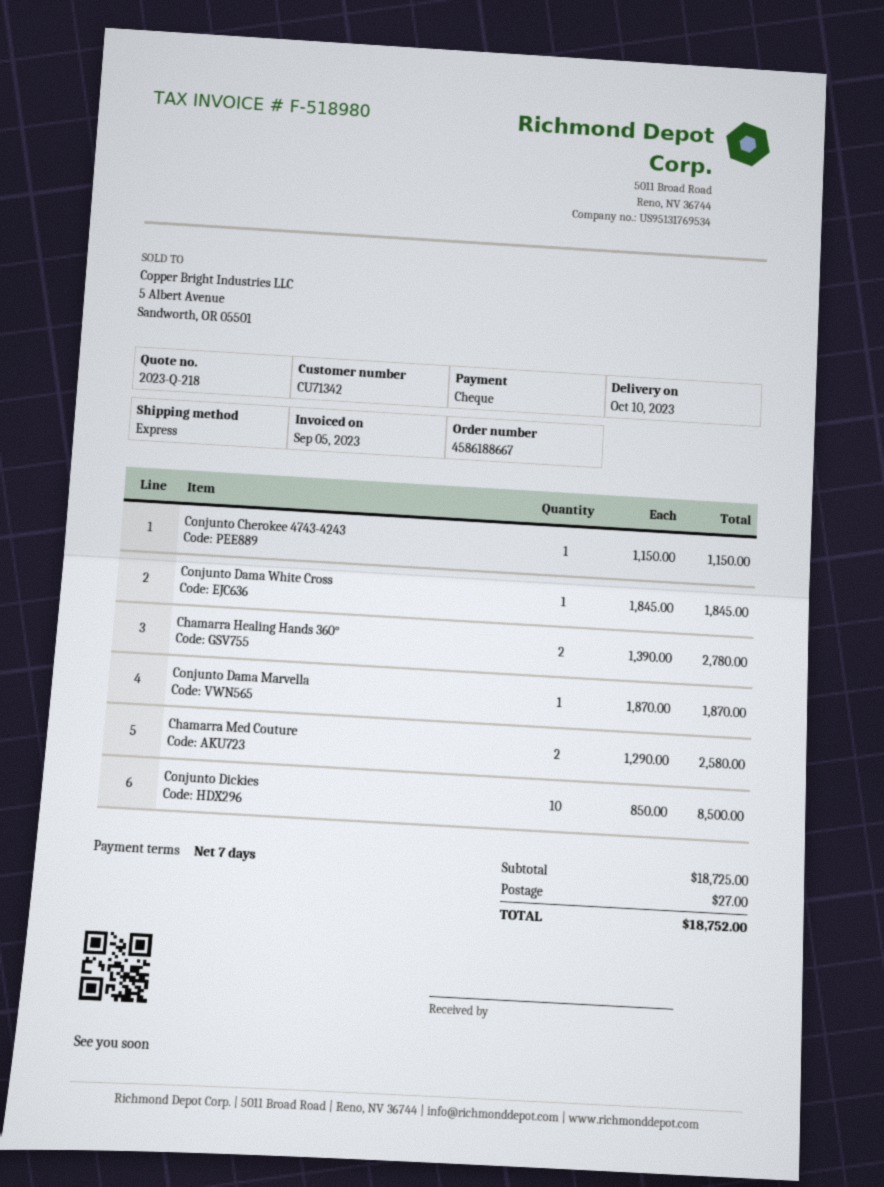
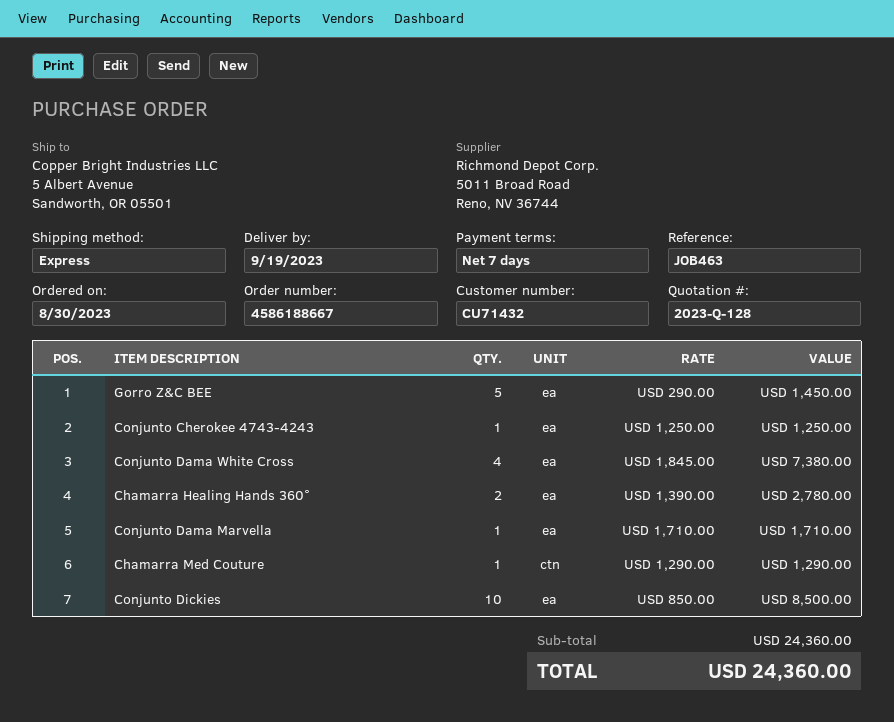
quote number: 2023-Q-218 -> 2023-Q-128
delivery date: 2023-10-10 -> 2023-09-19
customer number: CU71342 -> CU71432
Conjunto Cherokee 4743-4243: 1 x 1150.00 = 1150.00 -> 1 x 1250.00 = 1250.00
Conjunto Dama White Cross: 1 x 1845.00 = 1845.00 -> 4 x 1845.00 = 7380.00
Conjunto Dama Marvella: 1 x 1870.00 = 1870.00 -> 1 x 1710.00 = 1710.00
Chamarra Med Couture: 2 x 1290.00 = 2580.00 -> 1 x 1290.00 = 1290.00
Gorro Z&C BEE: none -> 5 x 290.00 = 1450.00
subtotal: 18725.00 -> 24360.00
shipping: 27.00 -> none
total: 18752.00 -> 24360.00

